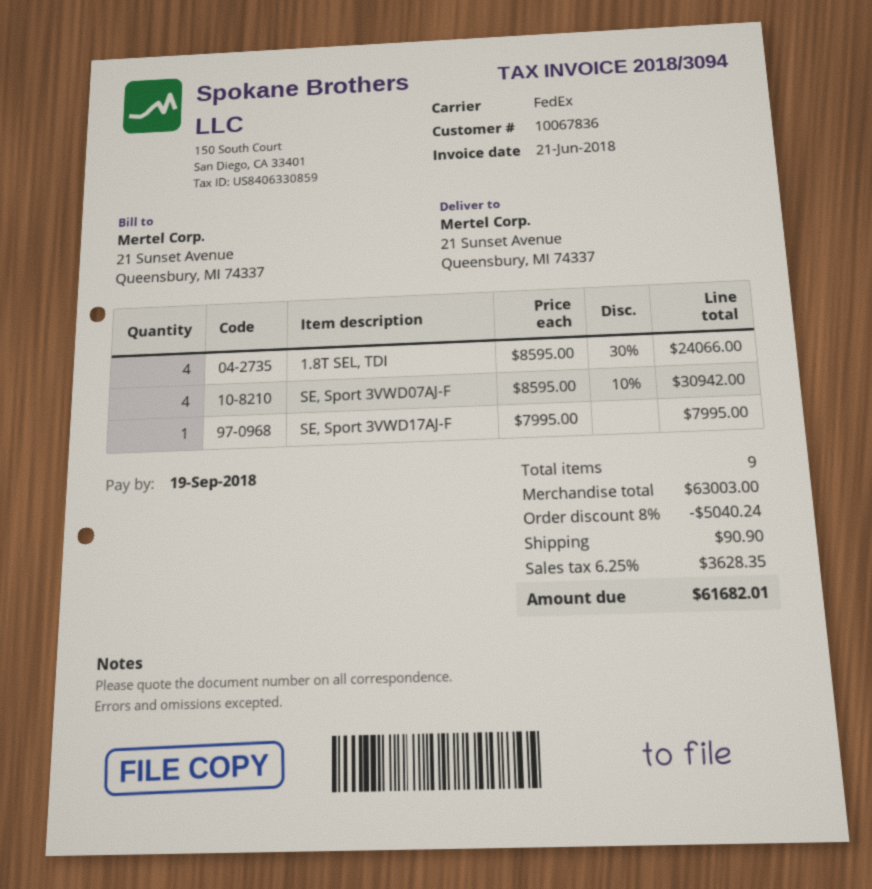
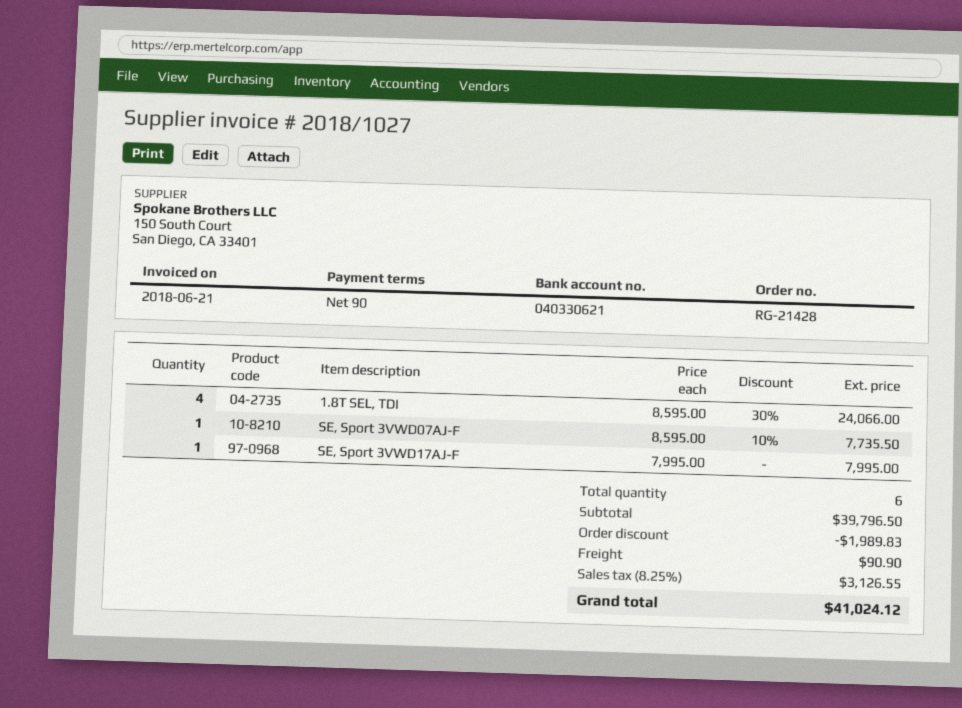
invoice number: 2018/3094 -> 2018/1027
SE, Sport 3VWD07AJ-F: 4 x 8595.00 - 10% = 30942.00 -> 1 x 8595.00 - 10% = 7735.50
total quantity: 9 -> 6
subtotal: 63003.00 -> 39796.50
discount: 5040.24 -> 1989.83
tax: 6.25% = 3628.35 -> 8.25% = 3126.55
total: 61682.01 -> 41024.12

